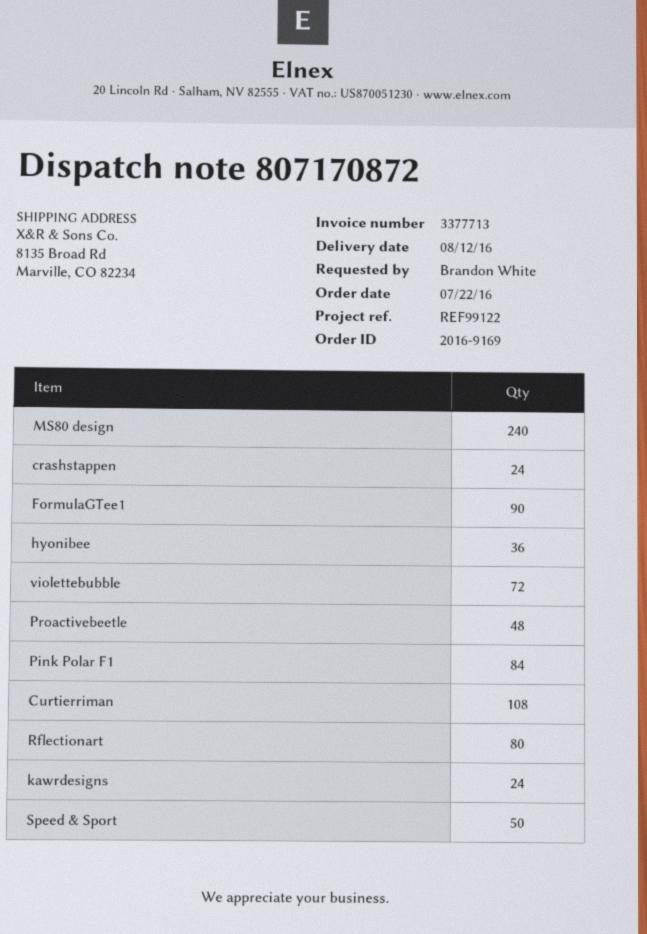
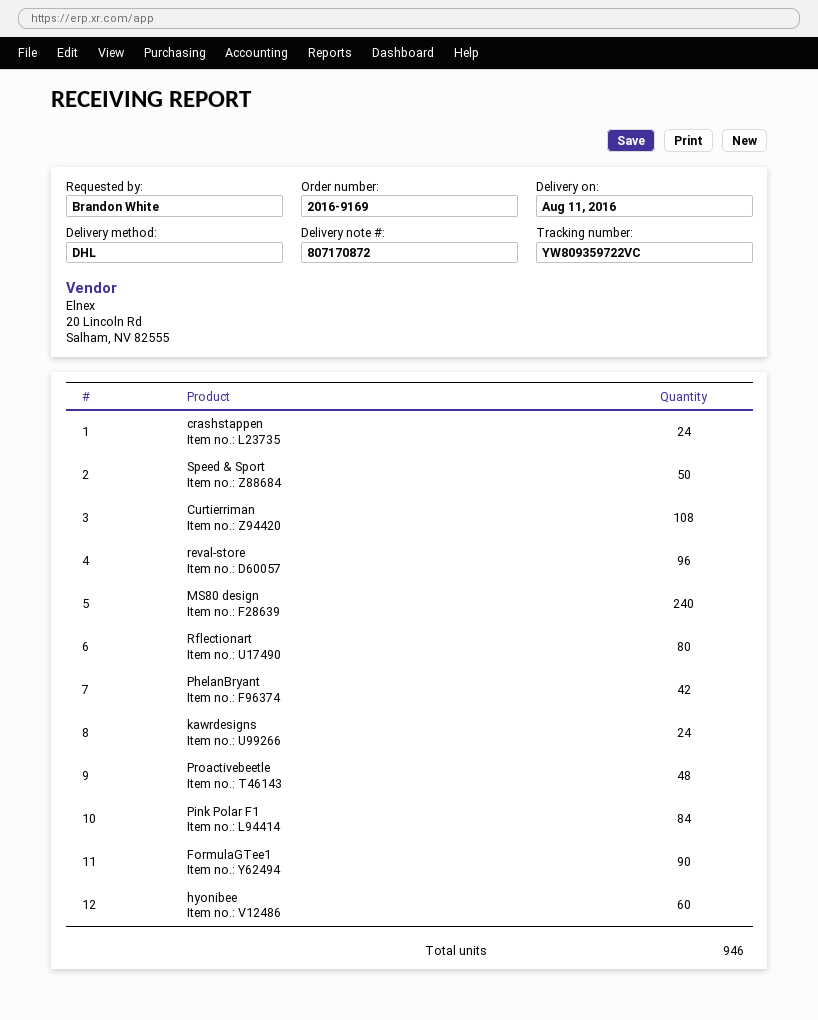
delivery date: 2016-08-12 -> 2016-08-11
hyonibee: 36 -> 60
violettebubble: 72 -> none
reval-store: none -> 96
PhelanBryant: none -> 42

